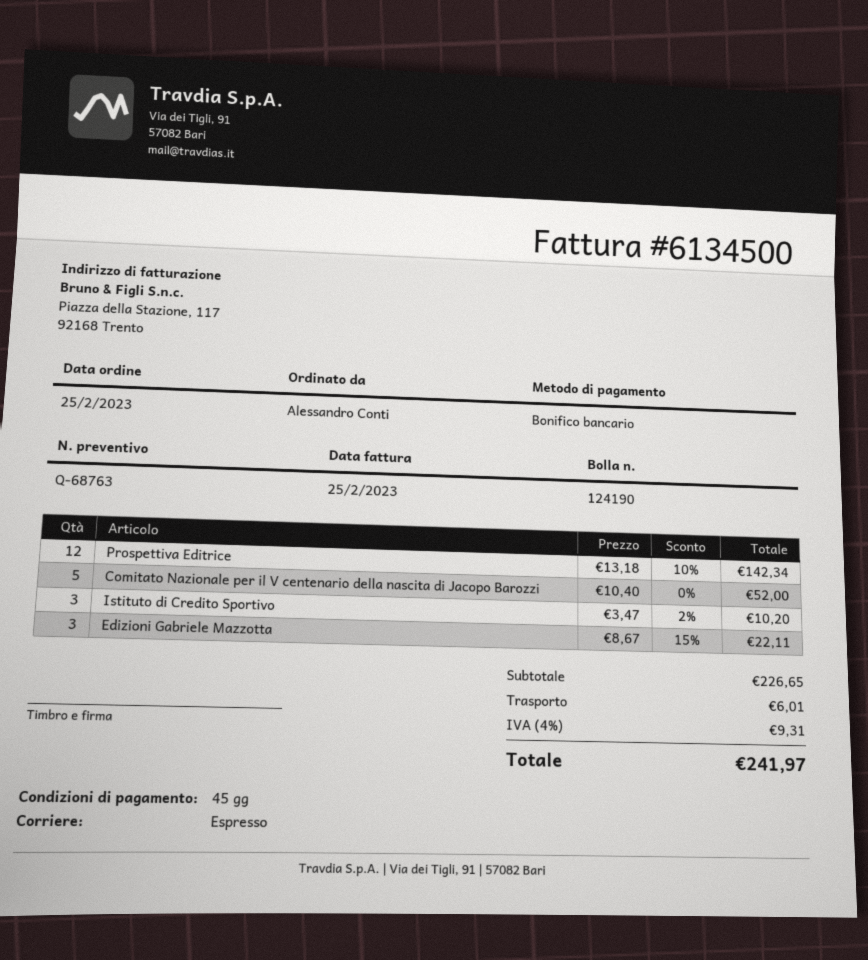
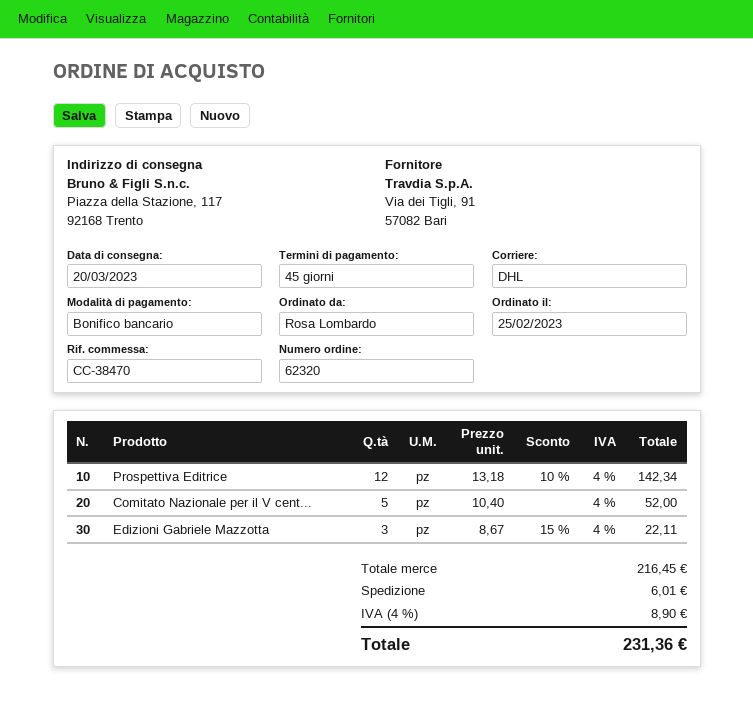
ordered by: Alessandro Conti -> Rosa Lombardo
shipping method: express -> DHL
Istituto di Credito Sportivo: 3 x 3.47 - 2% = 10.20 -> none
subtotal: 226.65 -> 216.45
tax: 4% = 9.31 -> 4% = 8.90
total: 241.97 -> 231.36

